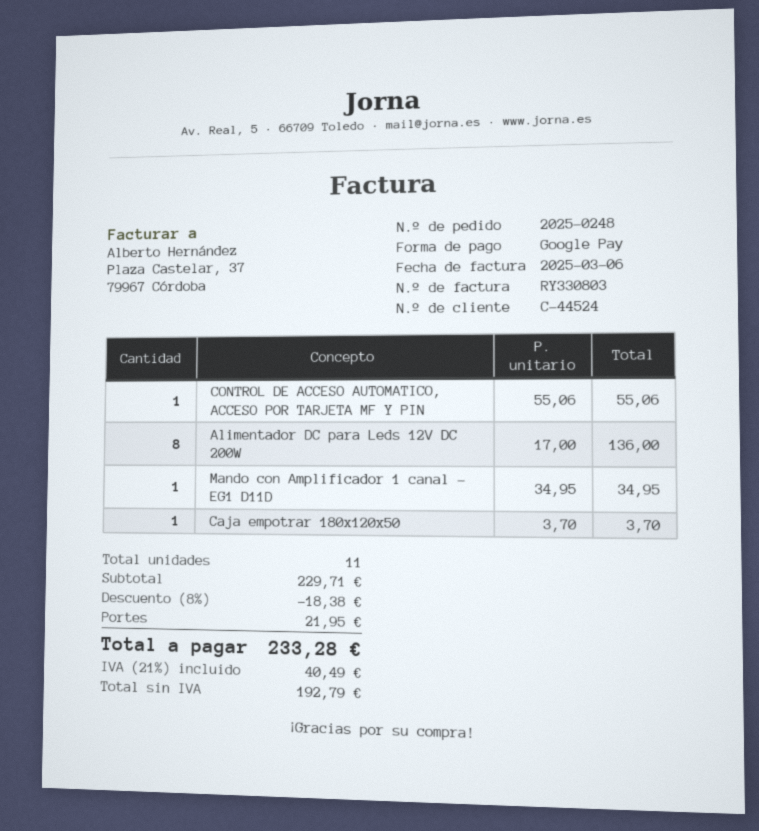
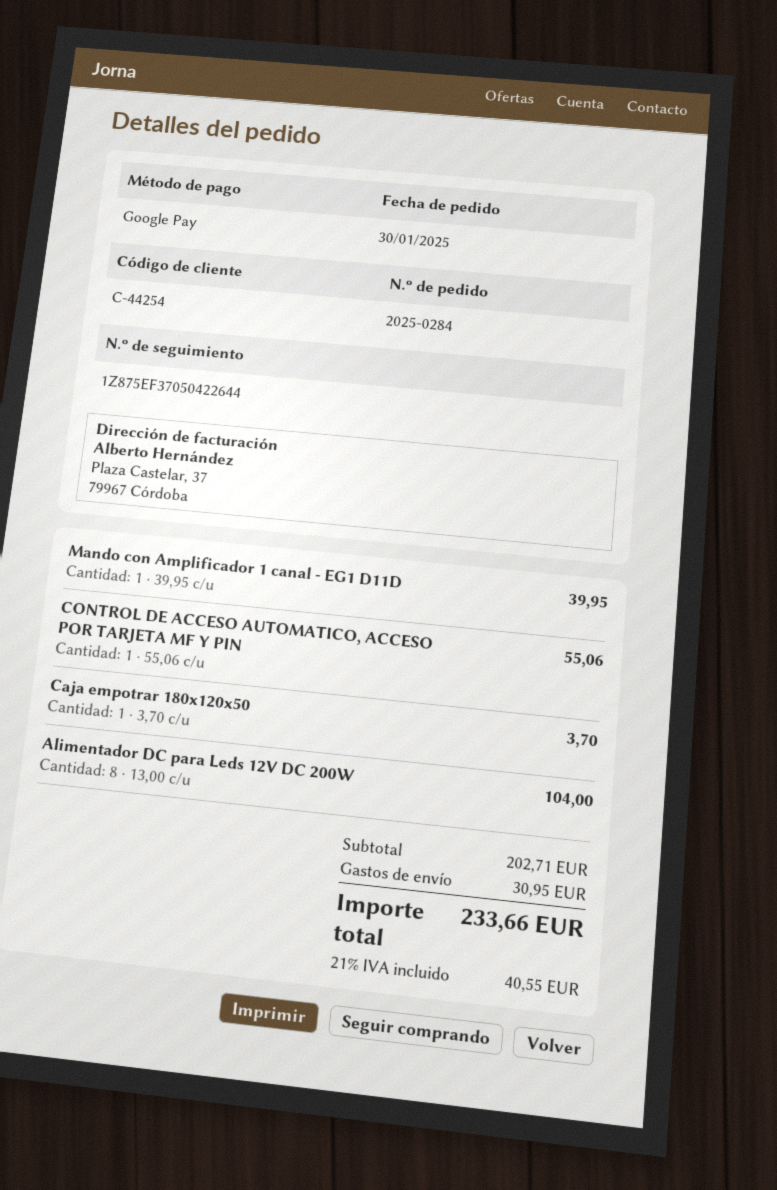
order number: 2025-0248 -> 2025-0284
customer number: C-44524 -> C-44254
Alimentador DC para Leds 12V DC 200W: 8 x 17.00 = 136.00 -> 8 x 13.00 = 104.00
Mando con Amplificador 1 canal - EG1 D11D: 1 x 34.95 = 34.95 -> 1 x 39.95 = 39.95
subtotal: 229.71 -> 202.71
discount: 8% = 18.38 -> none
shipping: 21.95 -> 30.95
tax: 21% = 40.49 -> 21% = 40.55
total: 233.28 -> 233.66

